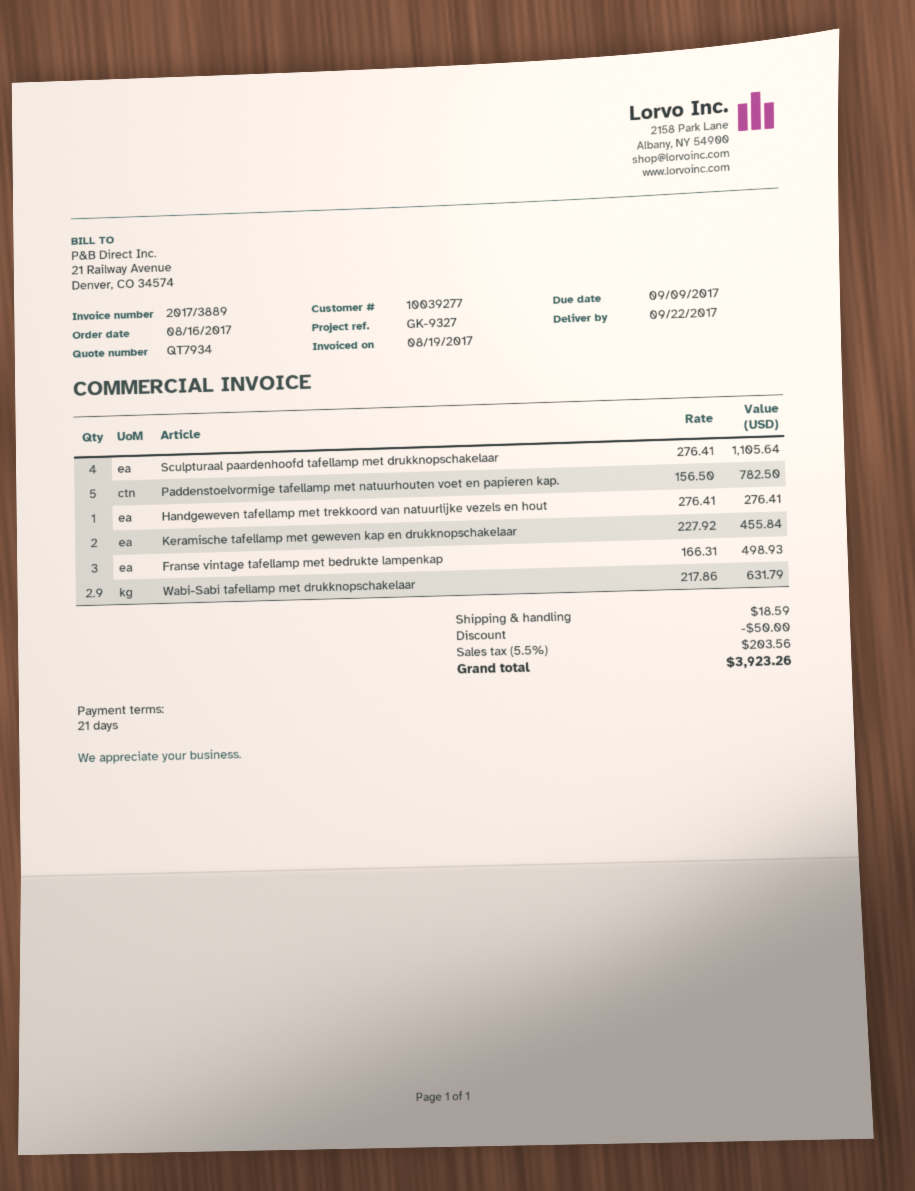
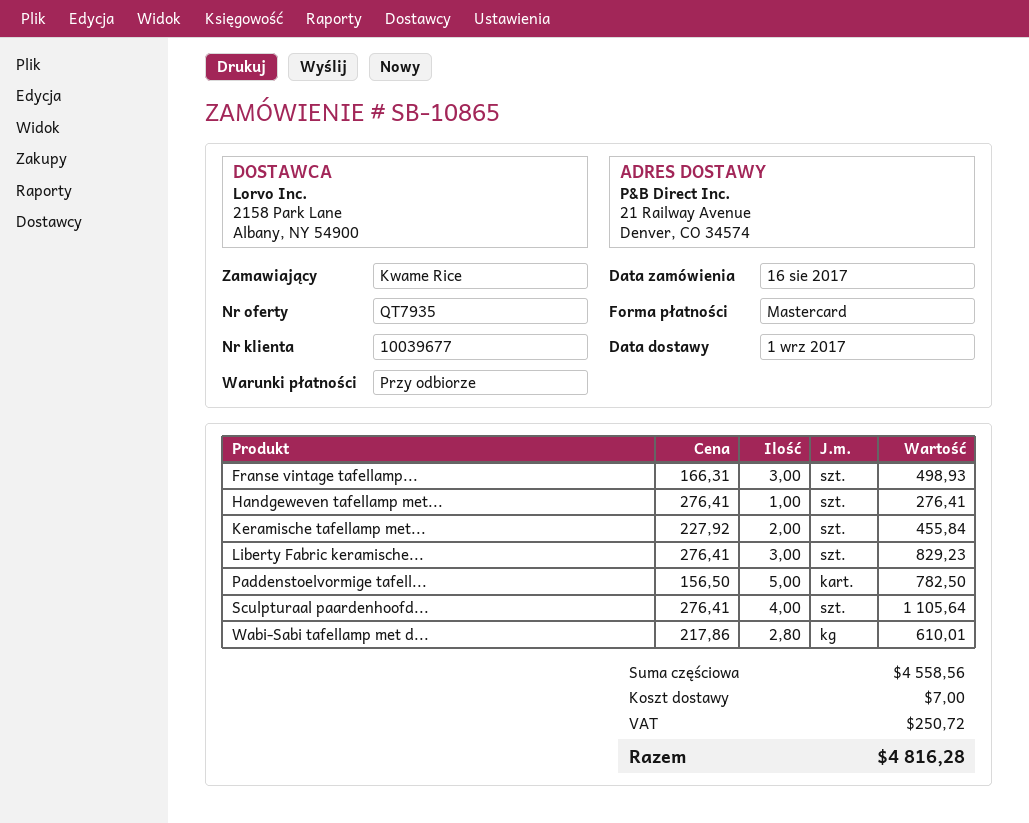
quote number: QT7934 -> QT7935
delivery date: 2017-09-22 -> 2017-09-01
payment terms: 21 days -> on receipt
customer number: 10039277 -> 10039677
Wabi-Sabi tafellamp met drukknopschakelaar: 2.9 x 217.86 = 631.79 -> 2.8 x 217.86 = 610.01
Liberty Fabric keramische...: none -> 3 x 276.41 = 829.23
discount: 50.00 -> none
shipping: 18.59 -> 7.00
tax: 203.56 -> 250.72
total: 3923.26 -> 4816.28

